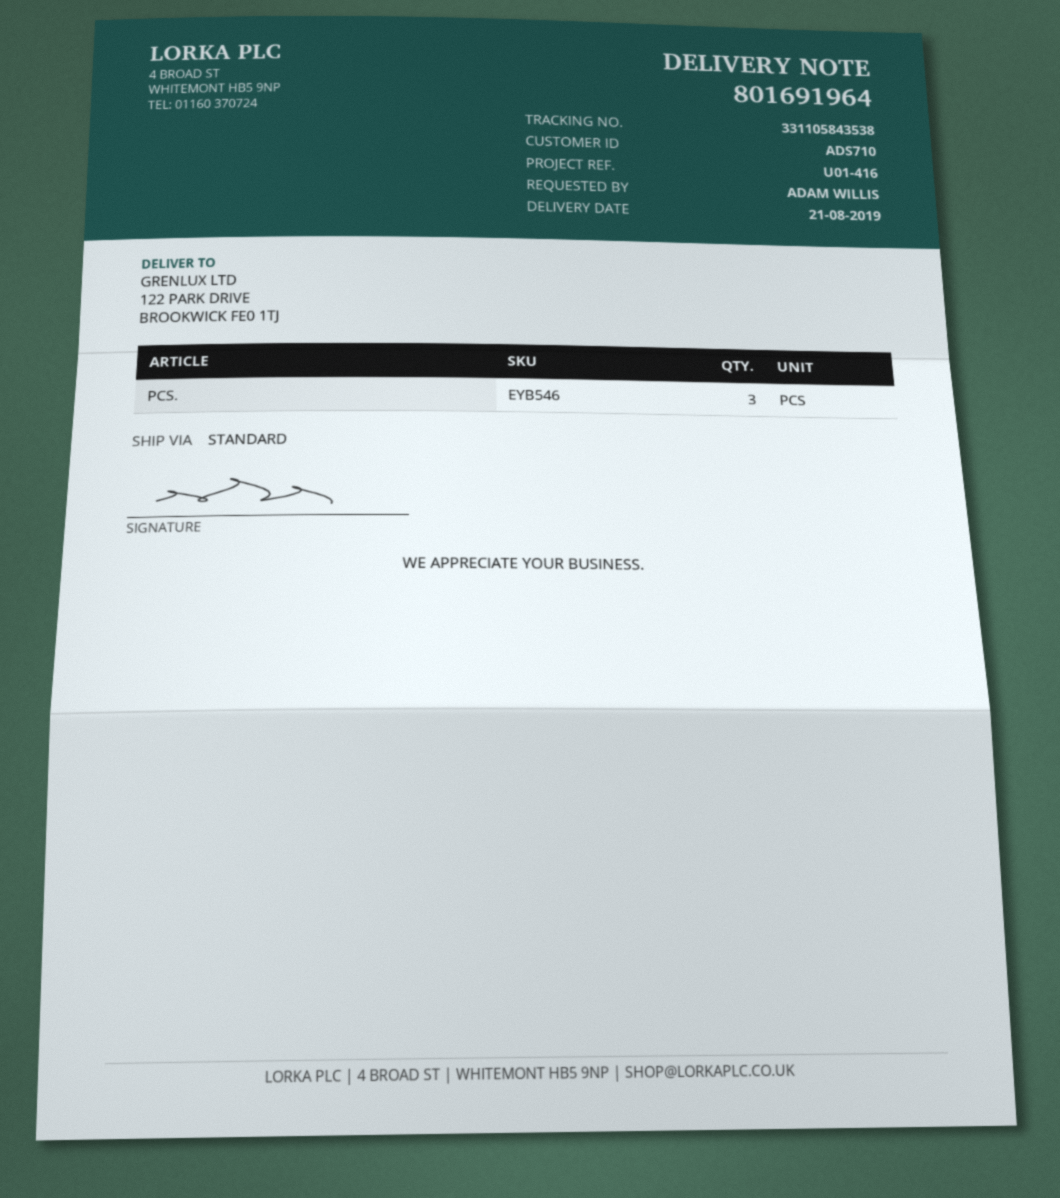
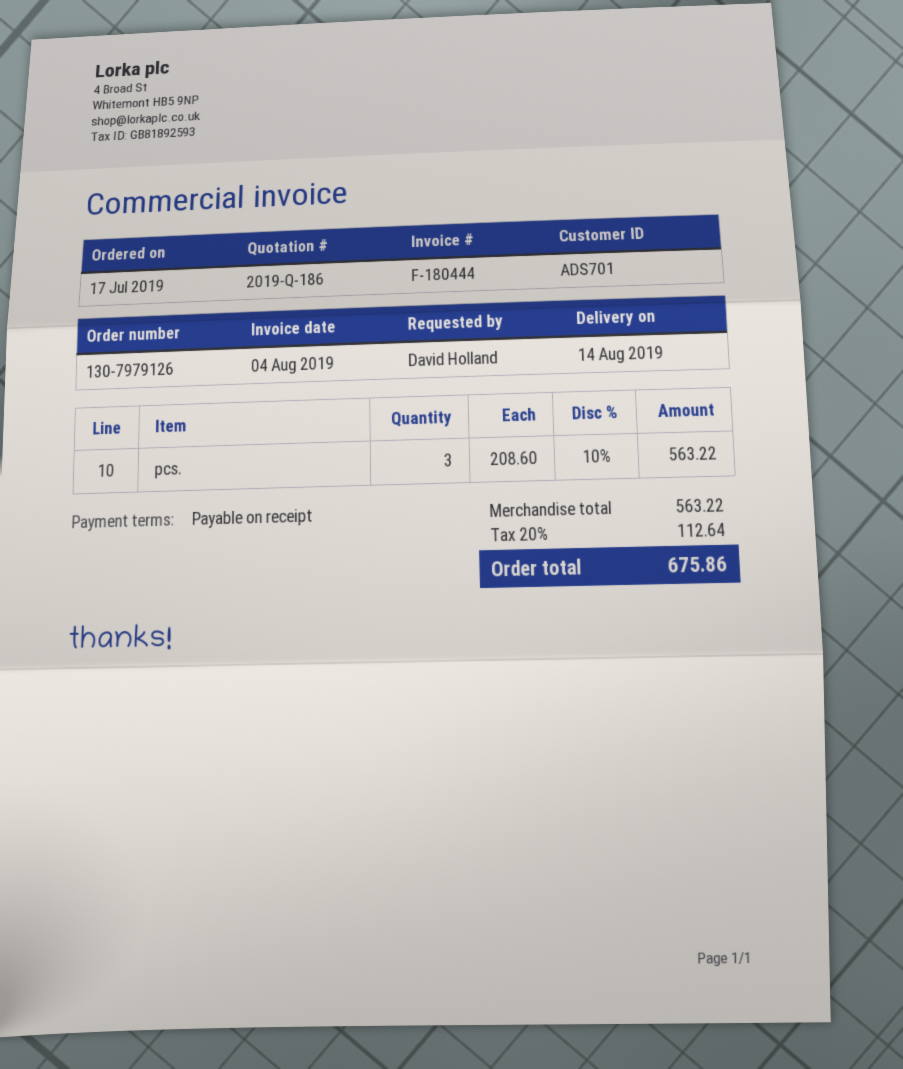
delivery date: 2019-08-21 -> 2019-08-14
customer number: ADS710 -> ADS701
ordered by: ADAM WILLIS -> David Holland

